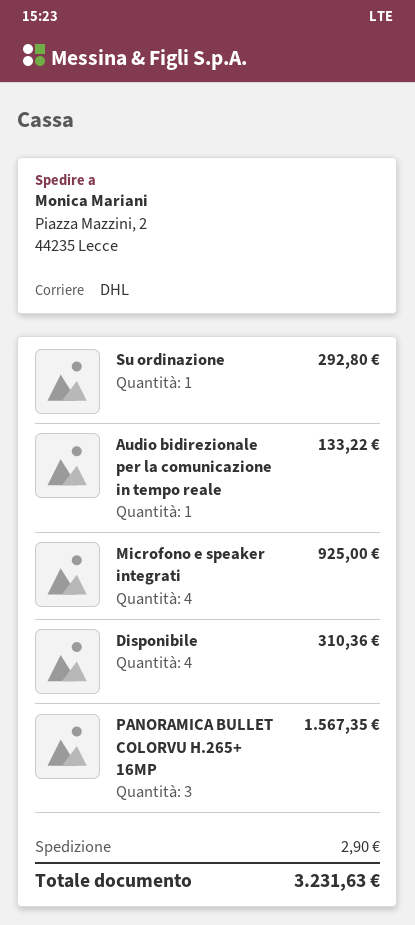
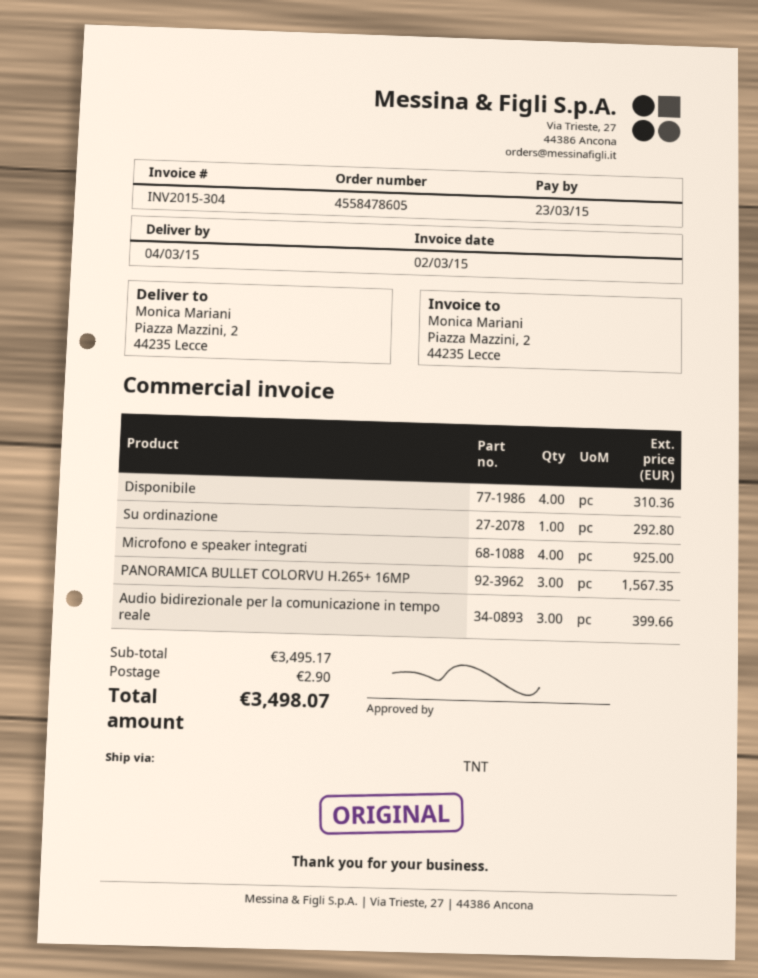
shipping method: DHL -> TNT
Audio bidirezionale per la comunicazione in tempo reale: 1 for 133.22 -> 3 for 399.66
total: 3231.63 -> 3498.07

